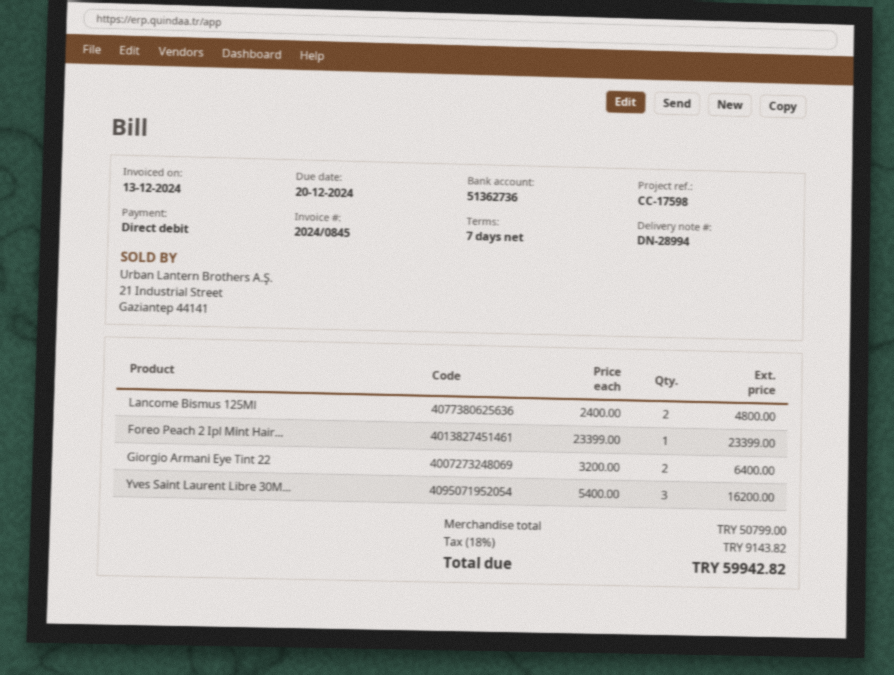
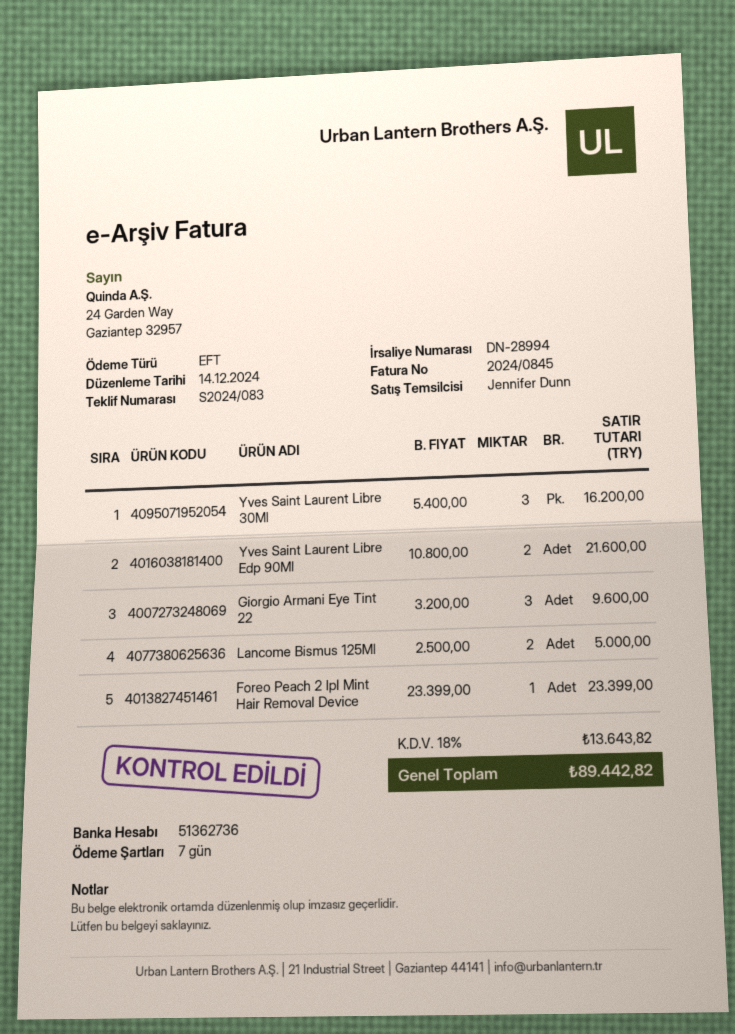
invoice date: 2024-12-13 -> 2024-12-14
payment method: direct debit -> bank transfer
Lancome Bismus 125Ml: 2 x 2400.00 = 4800.00 -> 2 x 2500.00 = 5000.00
Giorgio Armani Eye Tint 22: 2 x 3200.00 = 6400.00 -> 3 x 3200.00 = 9600.00
Yves Saint Laurent Libre Edp 90Ml: none -> 2 x 10800.00 = 21600.00
tax: 18% = 9143.82 -> 18% = 13643.82
total: 59942.82 -> 89442.82

